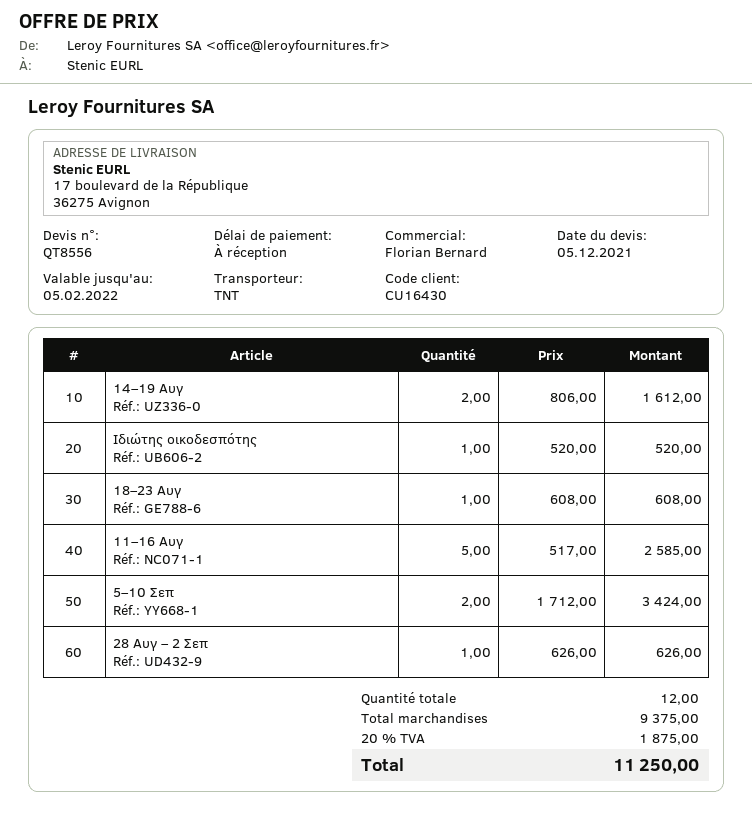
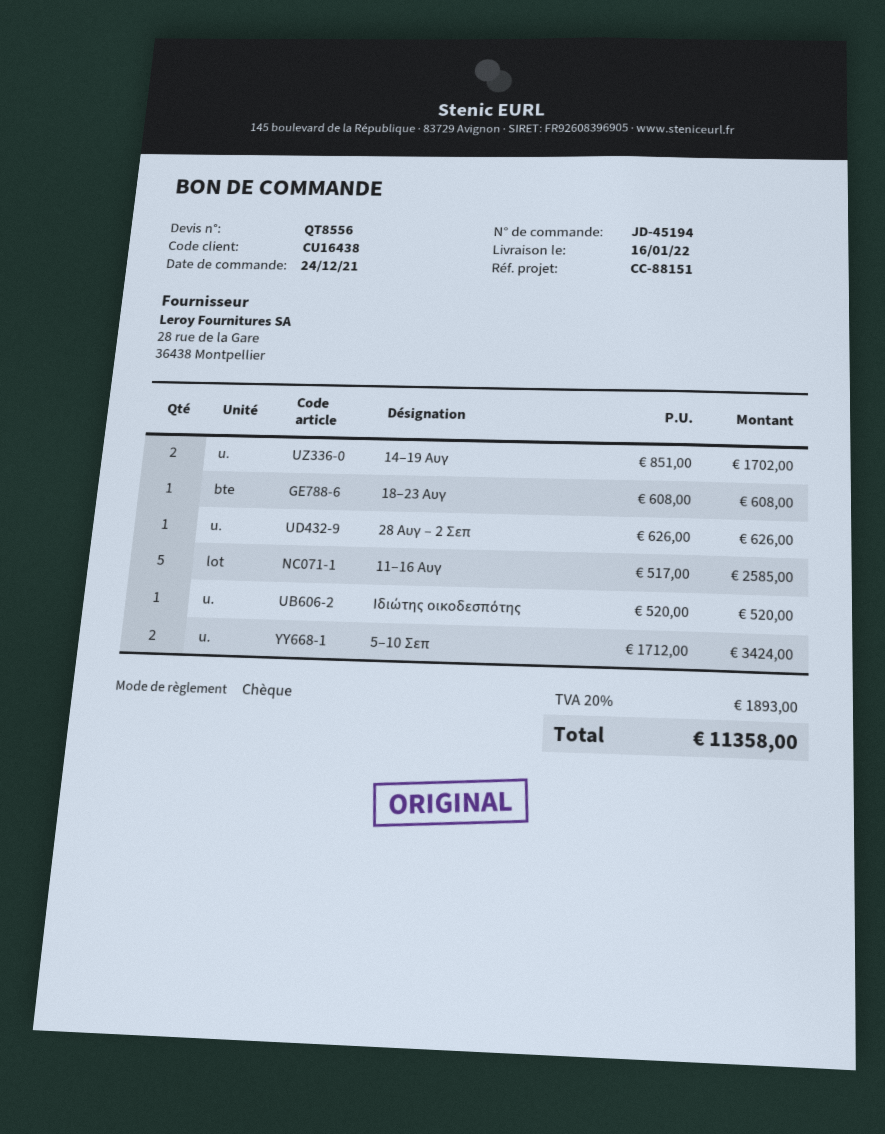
customer number: CU16430 -> CU16438
14–19 Αυγ: 2 x 806.00 = 1612.00 -> 2 x 851.00 = 1702.00
tax: 20% = 1875.00 -> 20% = 1893.00
total: 11250.00 -> 11358.00

